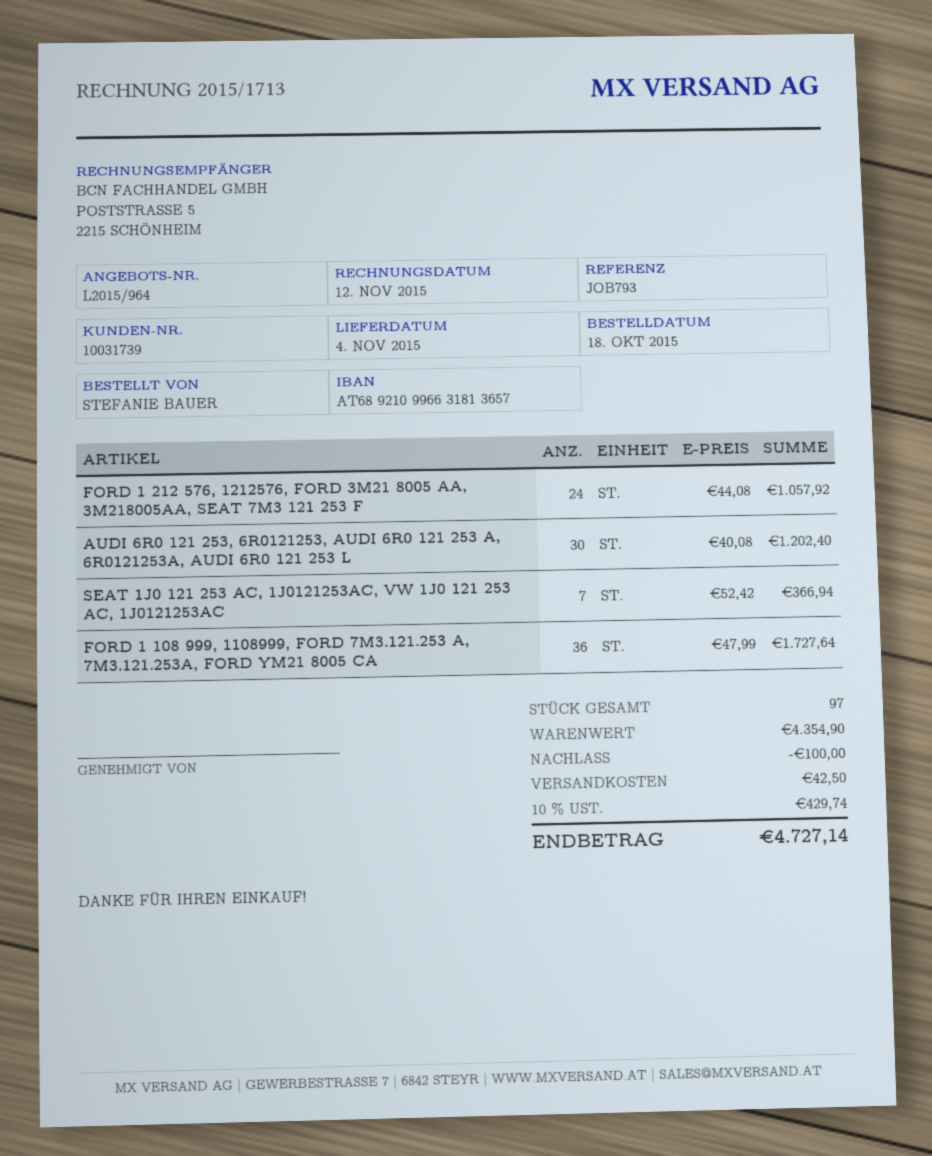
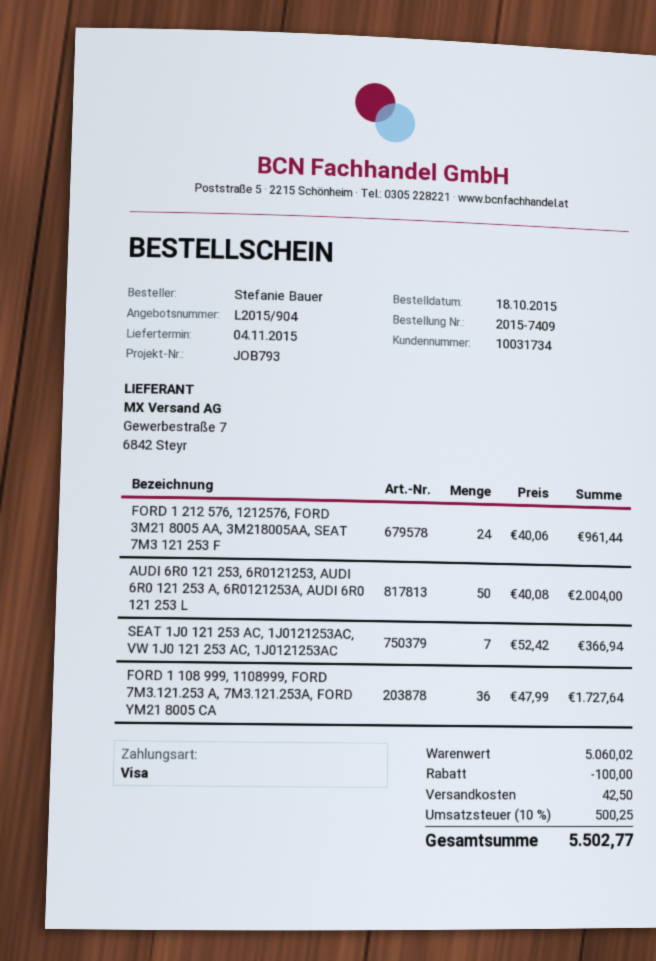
quote number: L2015/964 -> L2015/904
customer number: 10031739 -> 10031734
FORD 1 212 576, 1212576, FORD 3M21 8005 AA, 3M218005AA, SEAT 7M3 121 253 F: 24 x 44.08 = 1057.92 -> 24 x 40.06 = 961.44
AUDI 6R0 121 253, 6R0121253, AUDI 6R0 121 253 A, 6R0121253A, AUDI 6R0 121 253 L: 30 x 40.08 = 1202.40 -> 50 x 40.08 = 2004.00
subtotal: 4354.90 -> 5060.02
tax: 10% = 429.74 -> 10% = 500.25
total: 4727.14 -> 5502.77

